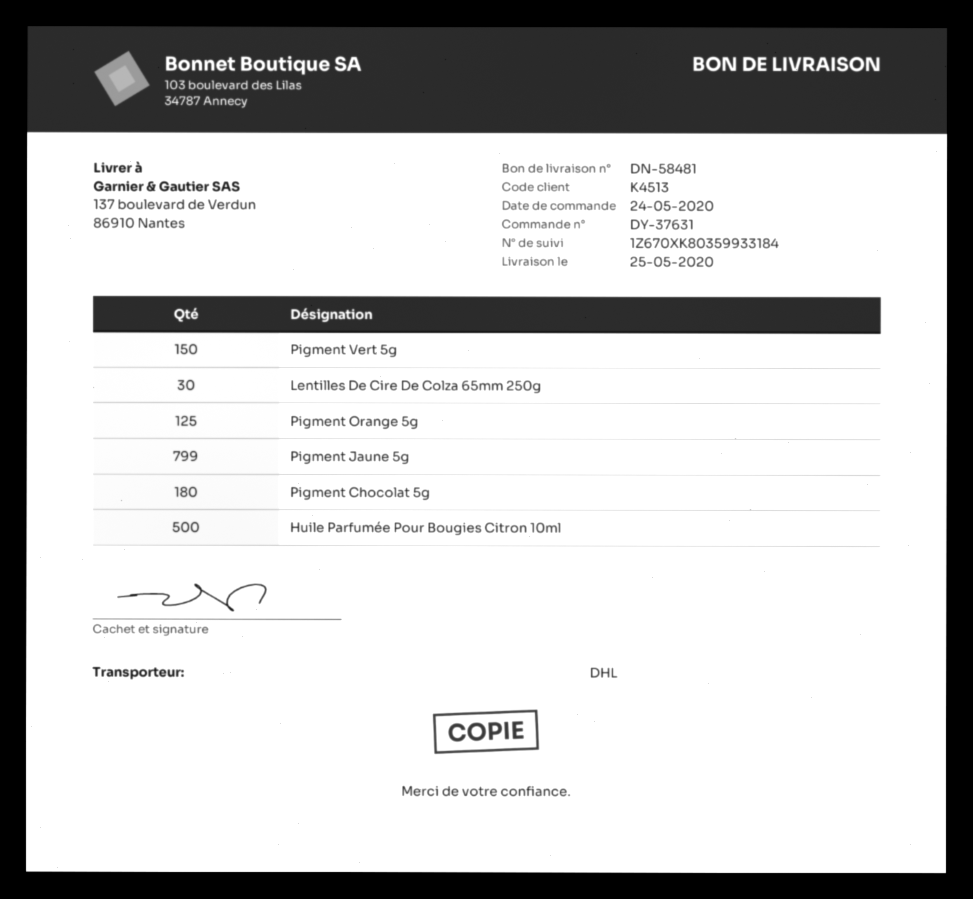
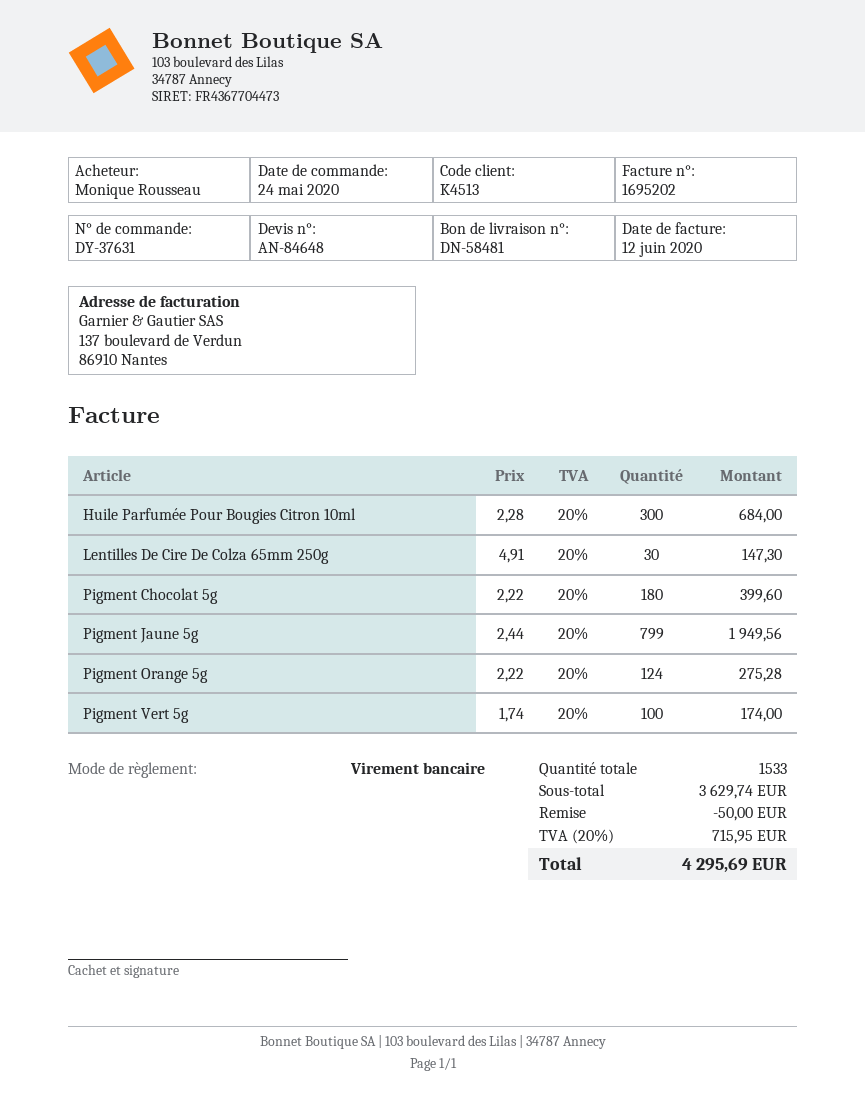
Pigment Vert 5g: 150 -> 100
Pigment Orange 5g: 125 -> 124
Huile Parfumée Pour Bougies Citron 10ml: 500 -> 300

